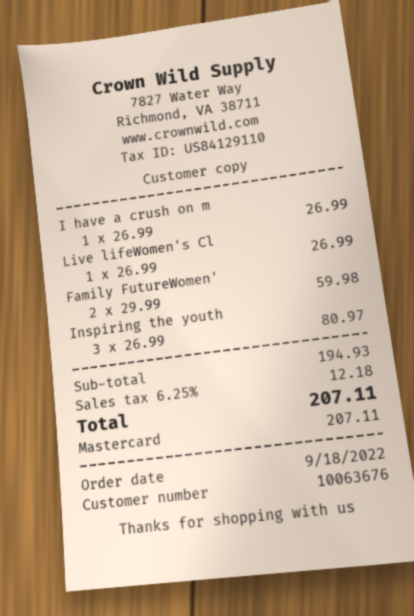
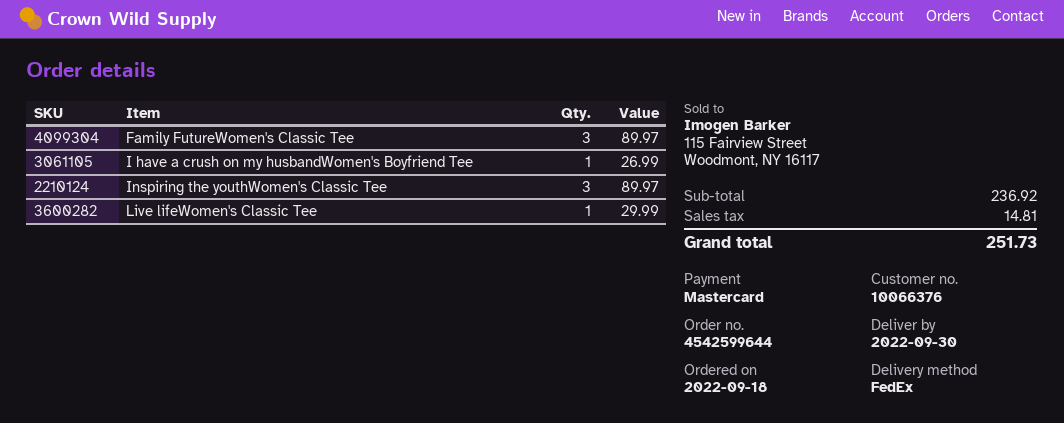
customer number: 10063676 -> 10066376
Live lifeWomen's Cl: 1 for 26.99 -> 1 for 29.99
Family FutureWomen': 2 for 59.98 -> 3 for 89.97
Inspiring the youth: 3 for 80.97 -> 3 for 89.97
subtotal: 194.93 -> 236.92
tax: 12.18 -> 14.81
total: 207.11 -> 251.73

